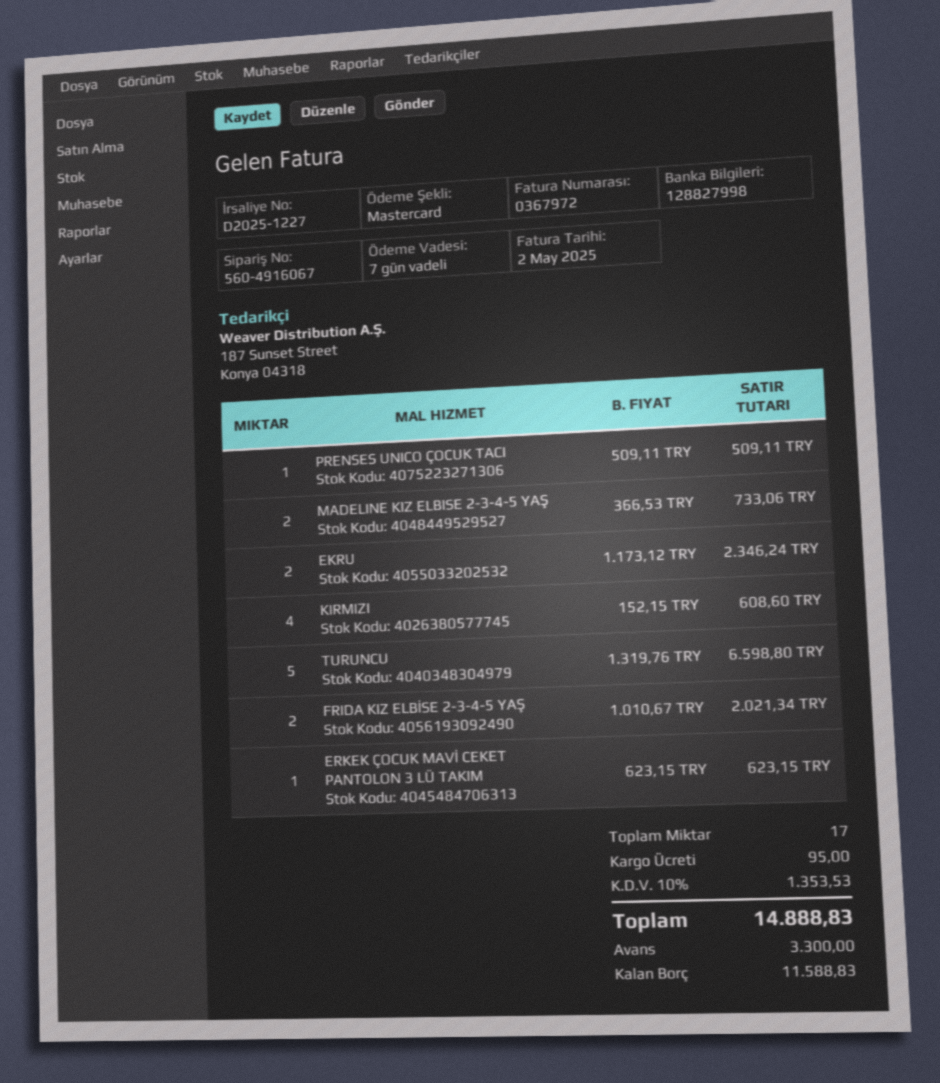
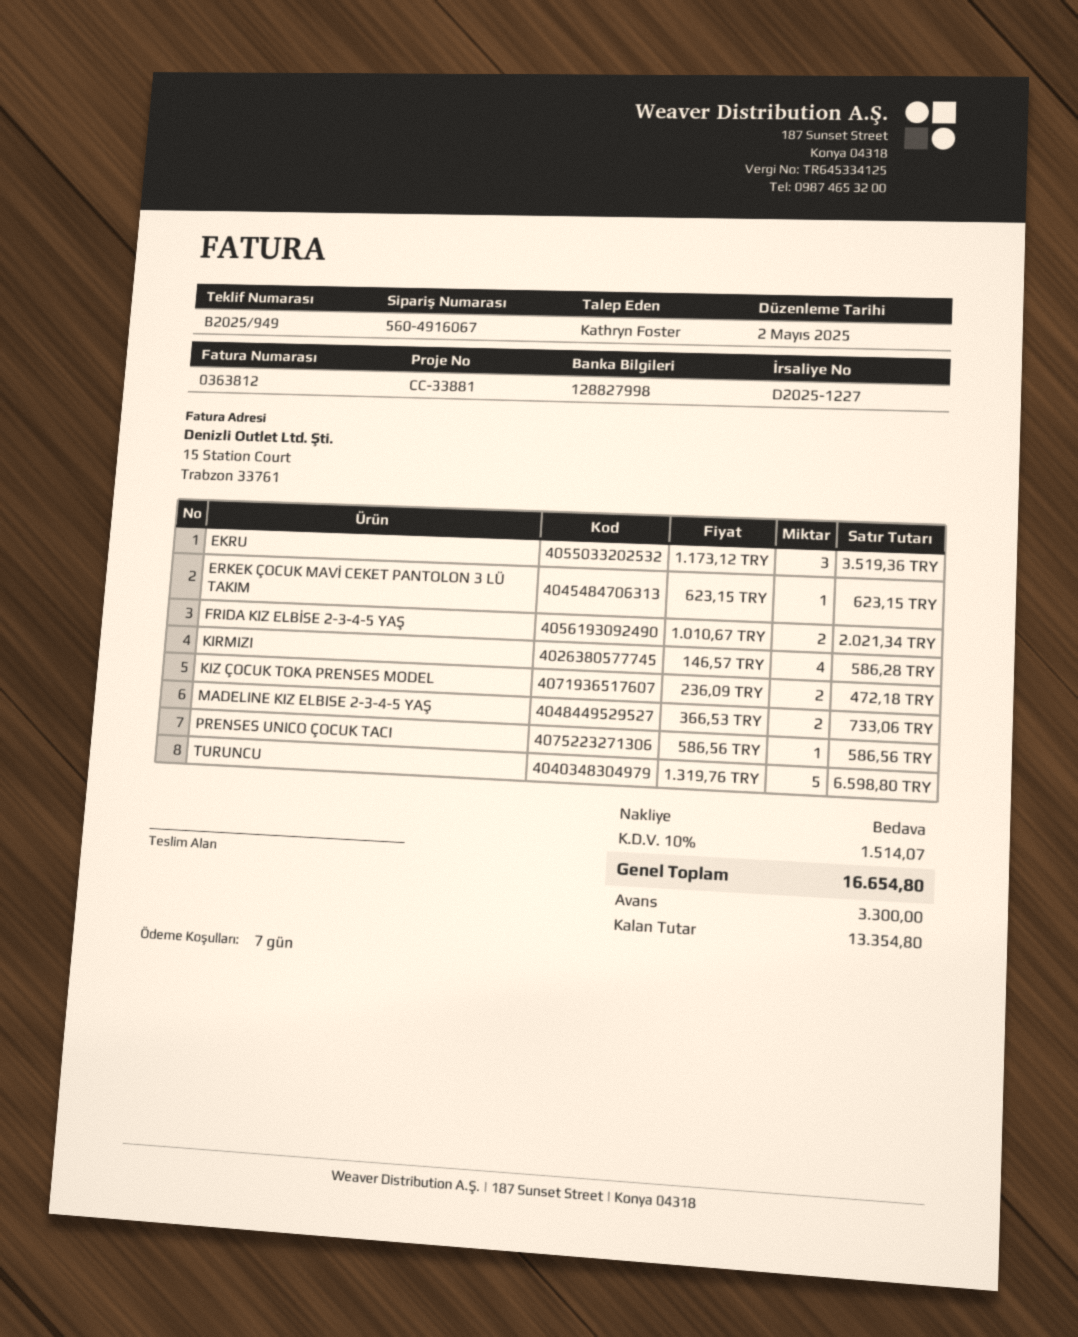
invoice number: 0367972 -> 0363812
PRENSES UNICO ÇOCUK TACI: 1 x 509.11 = 509.11 -> 1 x 586.56 = 586.56
EKRU: 2 x 1173.12 = 2346.24 -> 3 x 1173.12 = 3519.36
KIRMIZI: 4 x 152.15 = 608.60 -> 4 x 146.57 = 586.28
KIZ ÇOCUK TOKA PRENSES MODEL: none -> 2 x 236.09 = 472.18
shipping: 95.00 -> 0.00
tax: 10% = 1353.53 -> 10% = 1514.07
total: 14888.83 -> 16654.80
balance: 11588.83 -> 13354.80

